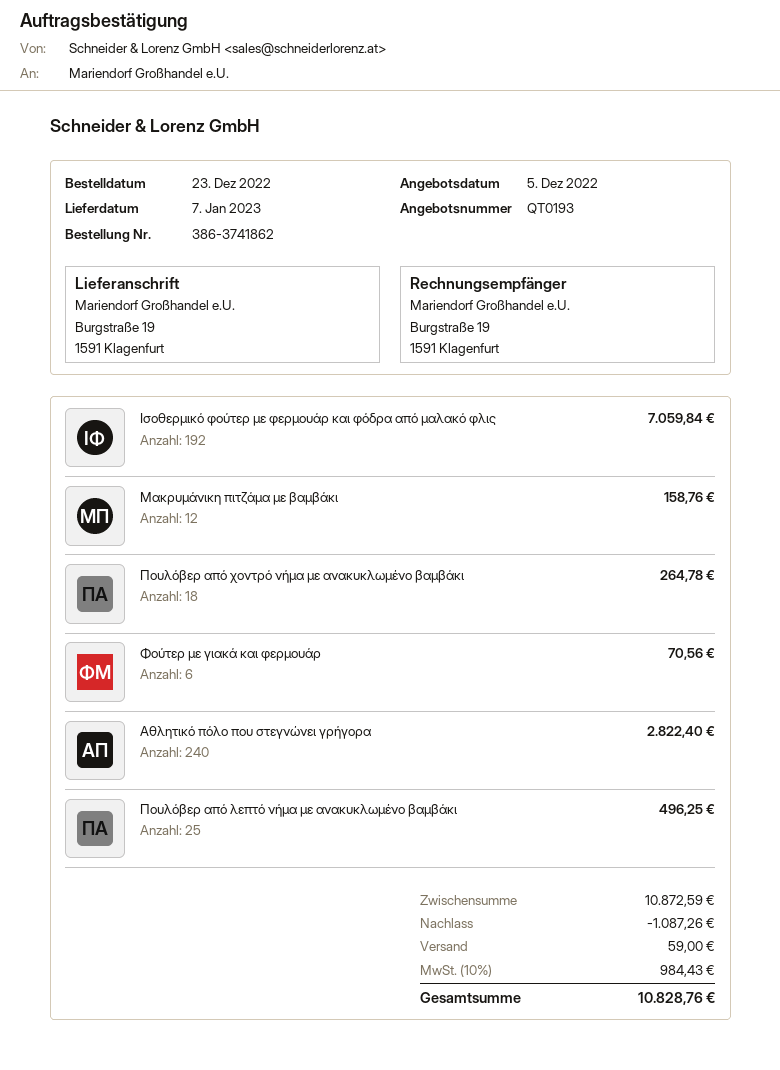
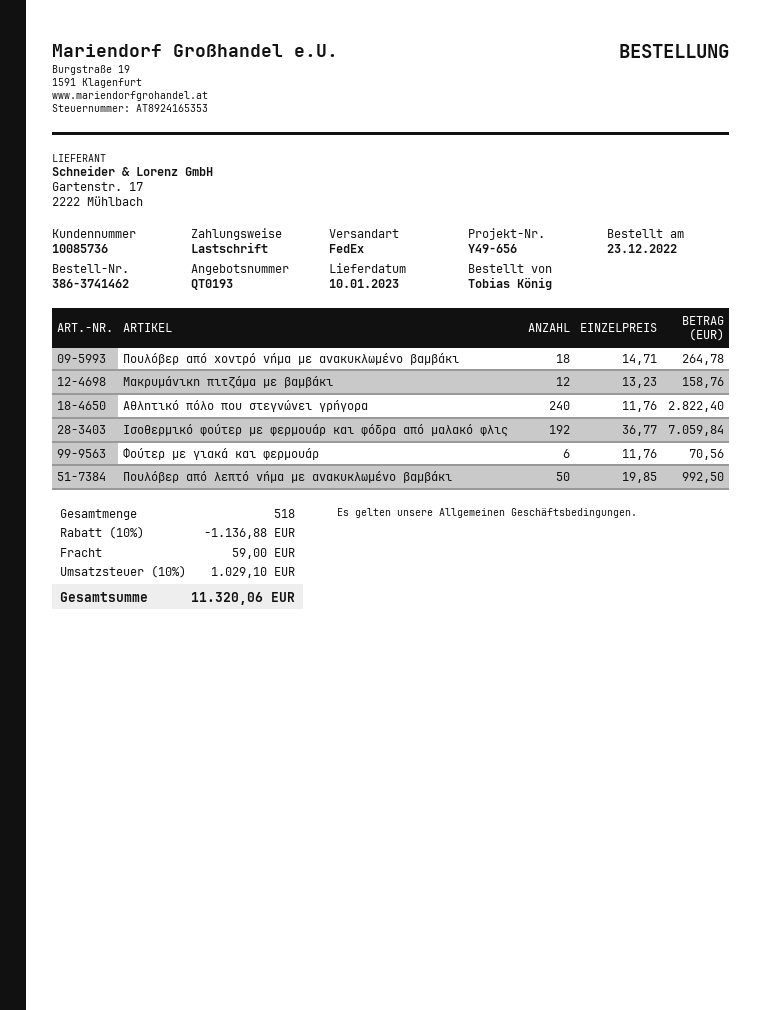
order number: 386-3741862 -> 386-3741462
delivery date: 2023-01-07 -> 2023-01-10
Πουλόβερ από λεπτό νήμα με ανακυκλωμένο βαμβάκι: 25 for 496.25 -> 50 for 992.50
discount: 1087.26 -> 1136.88
tax: 10% = 984.43 -> 10% = 1029.10
total: 10828.76 -> 11320.06

